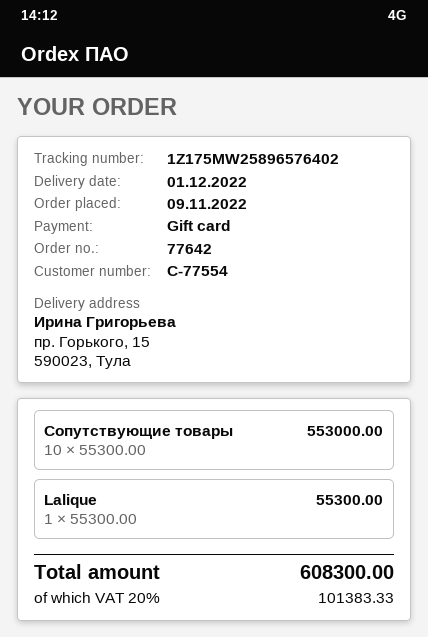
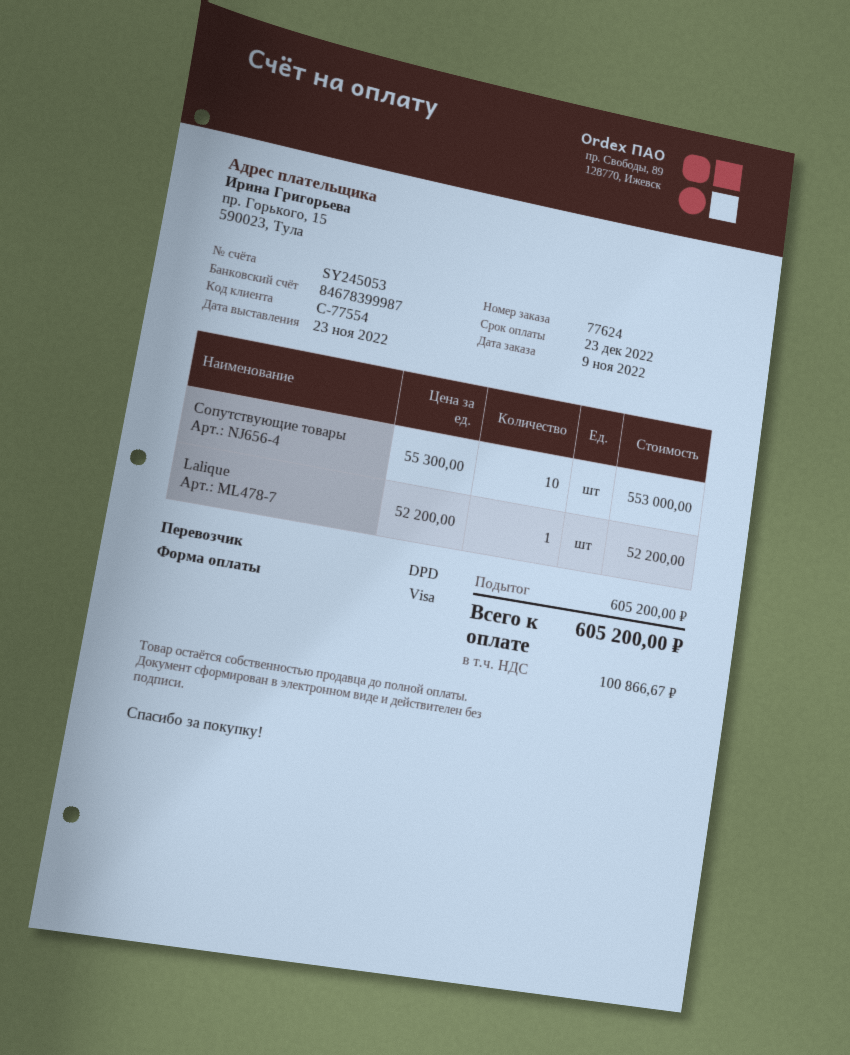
order number: 77642 -> 77624
payment method: gift card -> Visa
Lalique: 1 x 55300.00 = 55300.00 -> 1 x 52200.00 = 52200.00
tax: 101383.33 -> 100866.67
total: 608300.00 -> 605200.00

